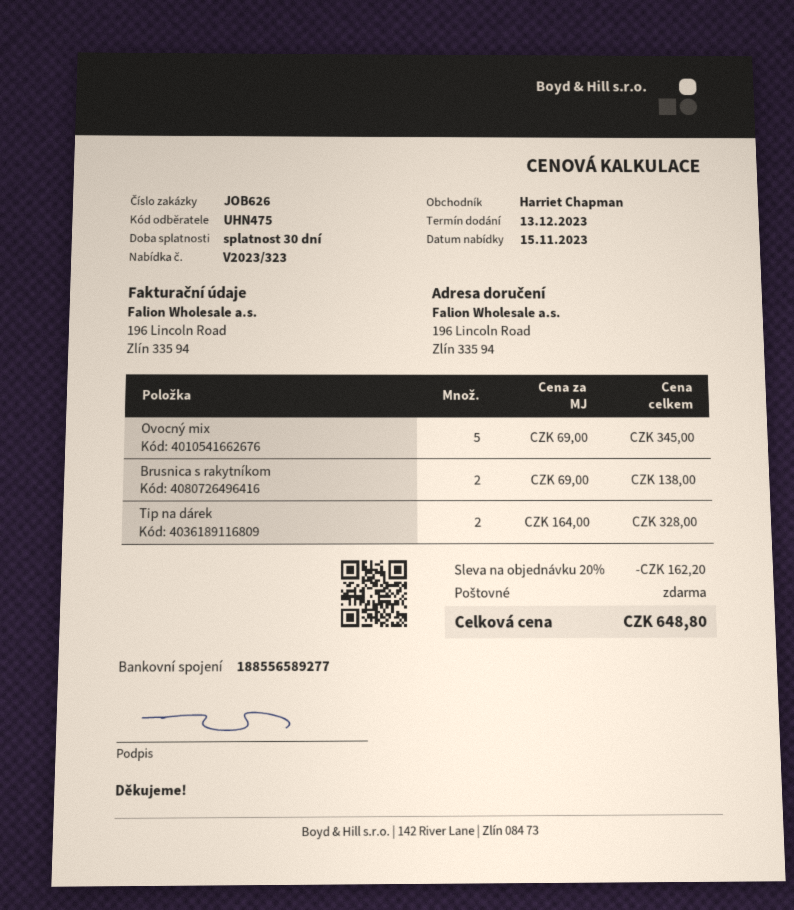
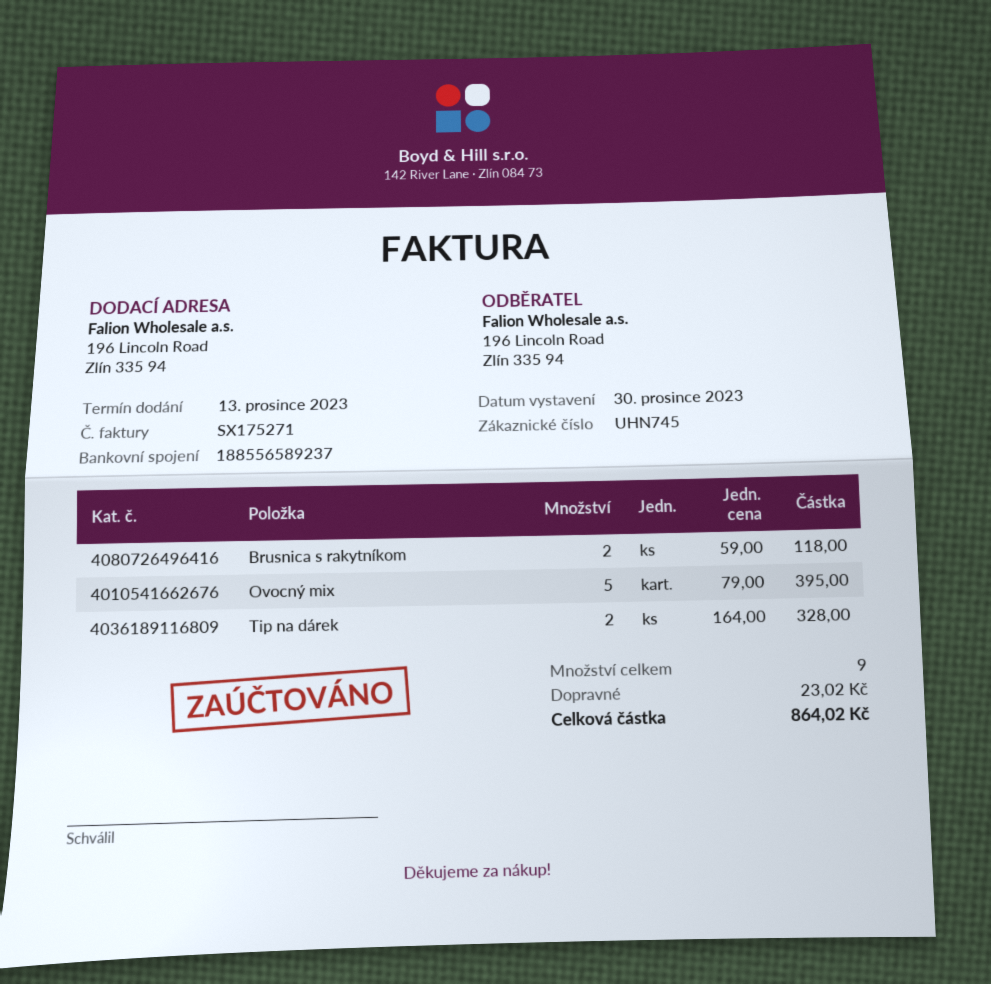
customer number: UHN475 -> UHN745
bank account: 188556589277 -> 188556589237
Ovocný mix: 5 x 69.00 = 345.00 -> 5 x 79.00 = 395.00
Brusnica s rakytníkom: 2 x 69.00 = 138.00 -> 2 x 59.00 = 118.00
discount: 20% = 162.20 -> none
shipping: 0.00 -> 23.02
total: 648.80 -> 864.02

